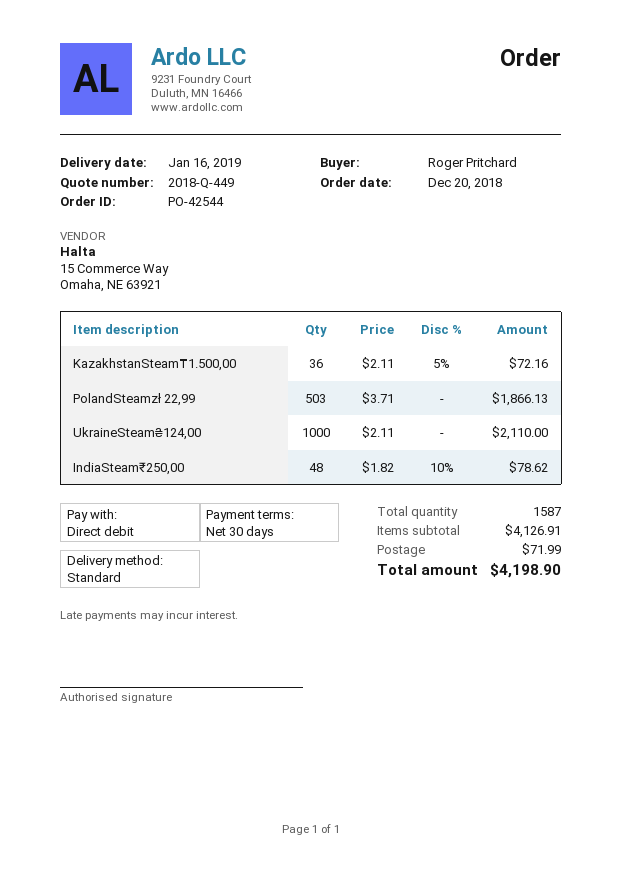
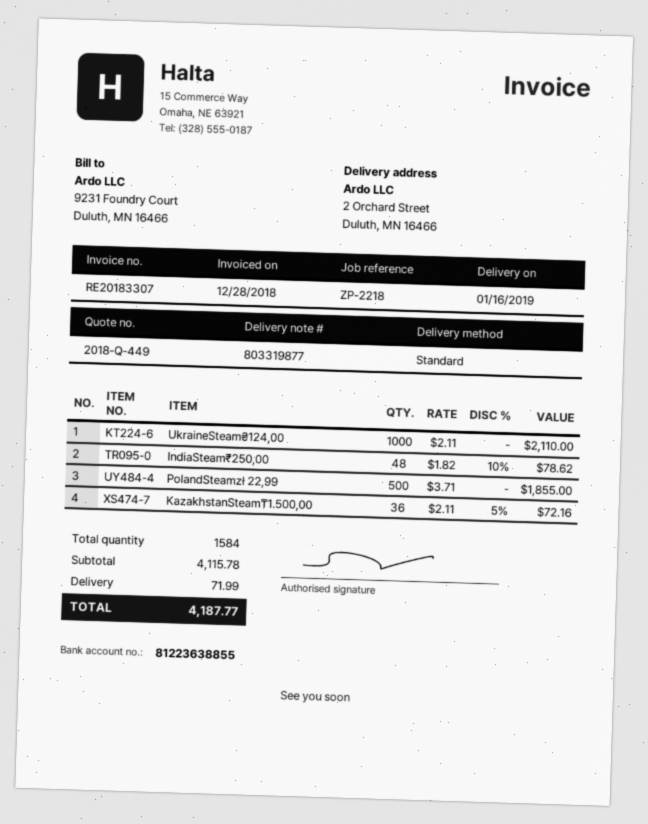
PolandSteamzł 22,99: 503 x 3.71 = 1866.13 -> 500 x 3.71 = 1855.00
total quantity: 1587 -> 1584
subtotal: 4126.91 -> 4115.78
total: 4198.90 -> 4187.77

